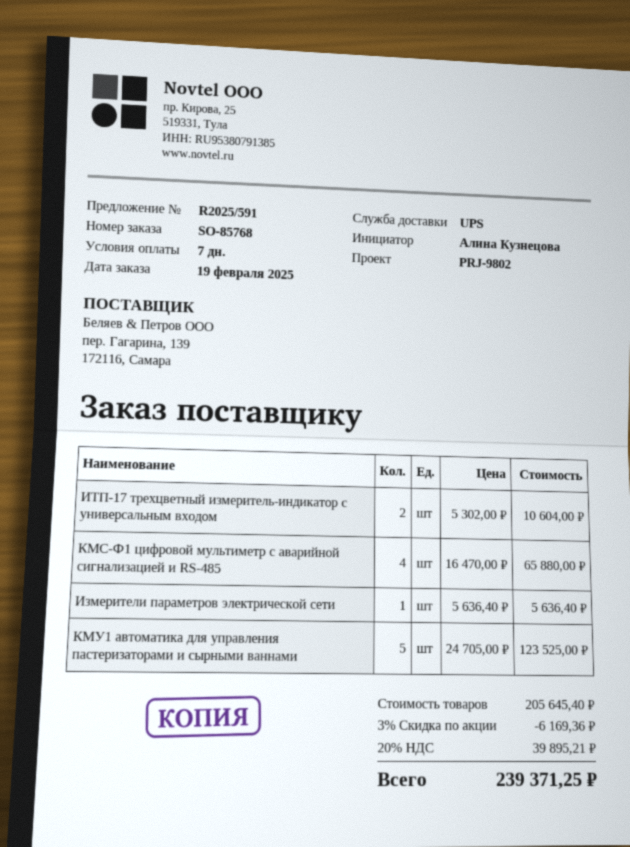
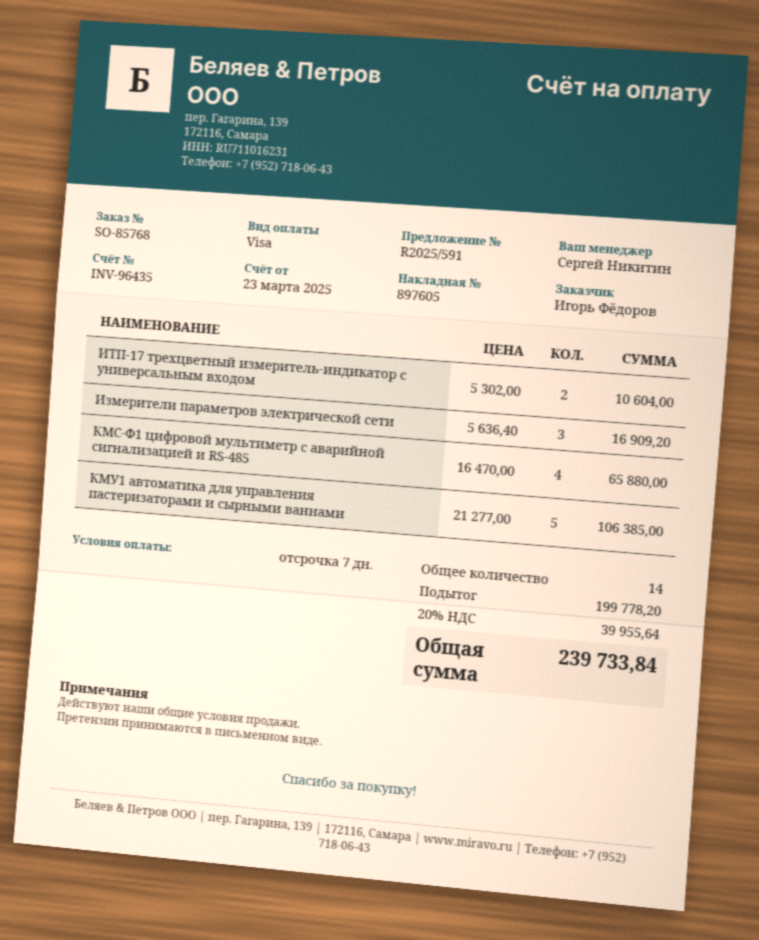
ordered by: Алина Кузнецова -> Игорь Фёдоров
Измерители параметров электрической сети: 1 x 5636.40 = 5636.40 -> 3 x 5636.40 = 16909.20
КМУ1 автоматика для управления пастеризаторами и сырными ваннами: 5 x 24705.00 = 123525.00 -> 5 x 21277.00 = 106385.00
subtotal: 205645.40 -> 199778.20
discount: 3% = 6169.36 -> none
tax: 20% = 39895.21 -> 20% = 39955.64
total: 239371.25 -> 239733.84

